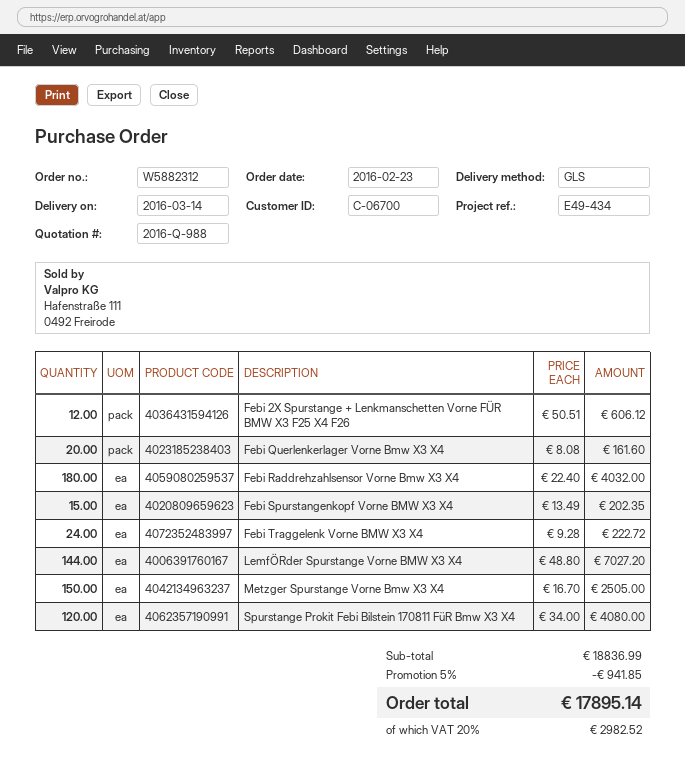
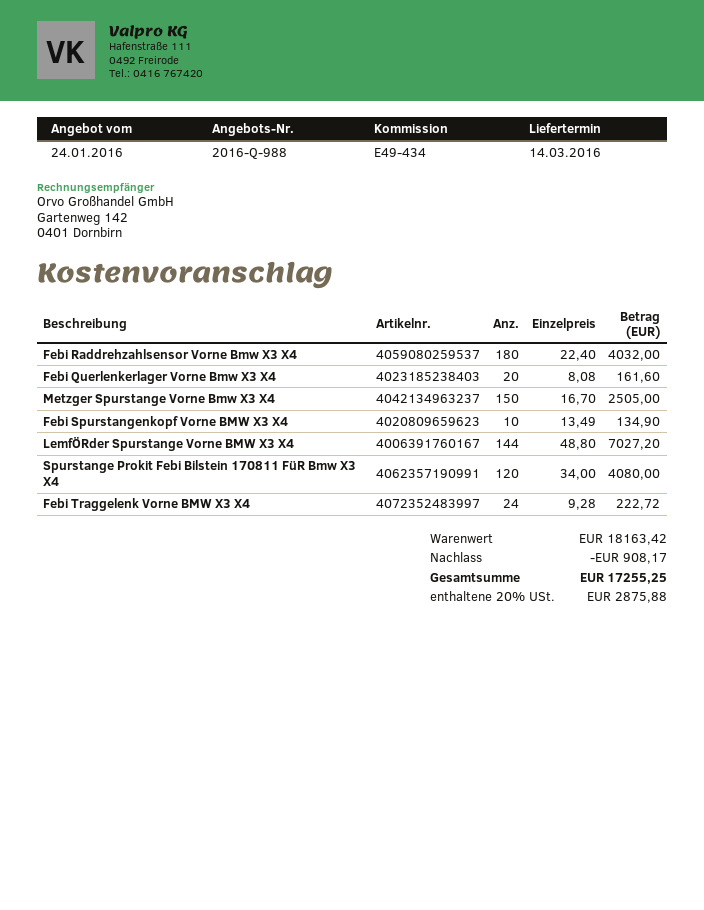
Febi 2X Spurstange + Lenkmanschetten Vorne FÜR BMW X3 F25 X4 F26: 12 x 50.51 = 606.12 -> none
Febi Spurstangenkopf Vorne BMW X3 X4: 15 x 13.49 = 202.35 -> 10 x 13.49 = 134.90
subtotal: 18836.99 -> 18163.42
discount: 941.85 -> 908.17
tax: 20% = 2982.52 -> 20% = 2875.88
total: 17895.14 -> 17255.25

